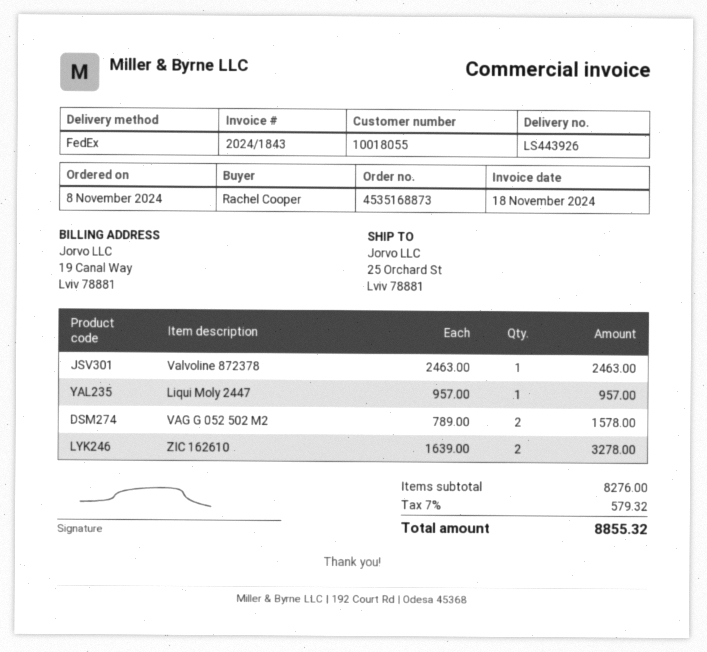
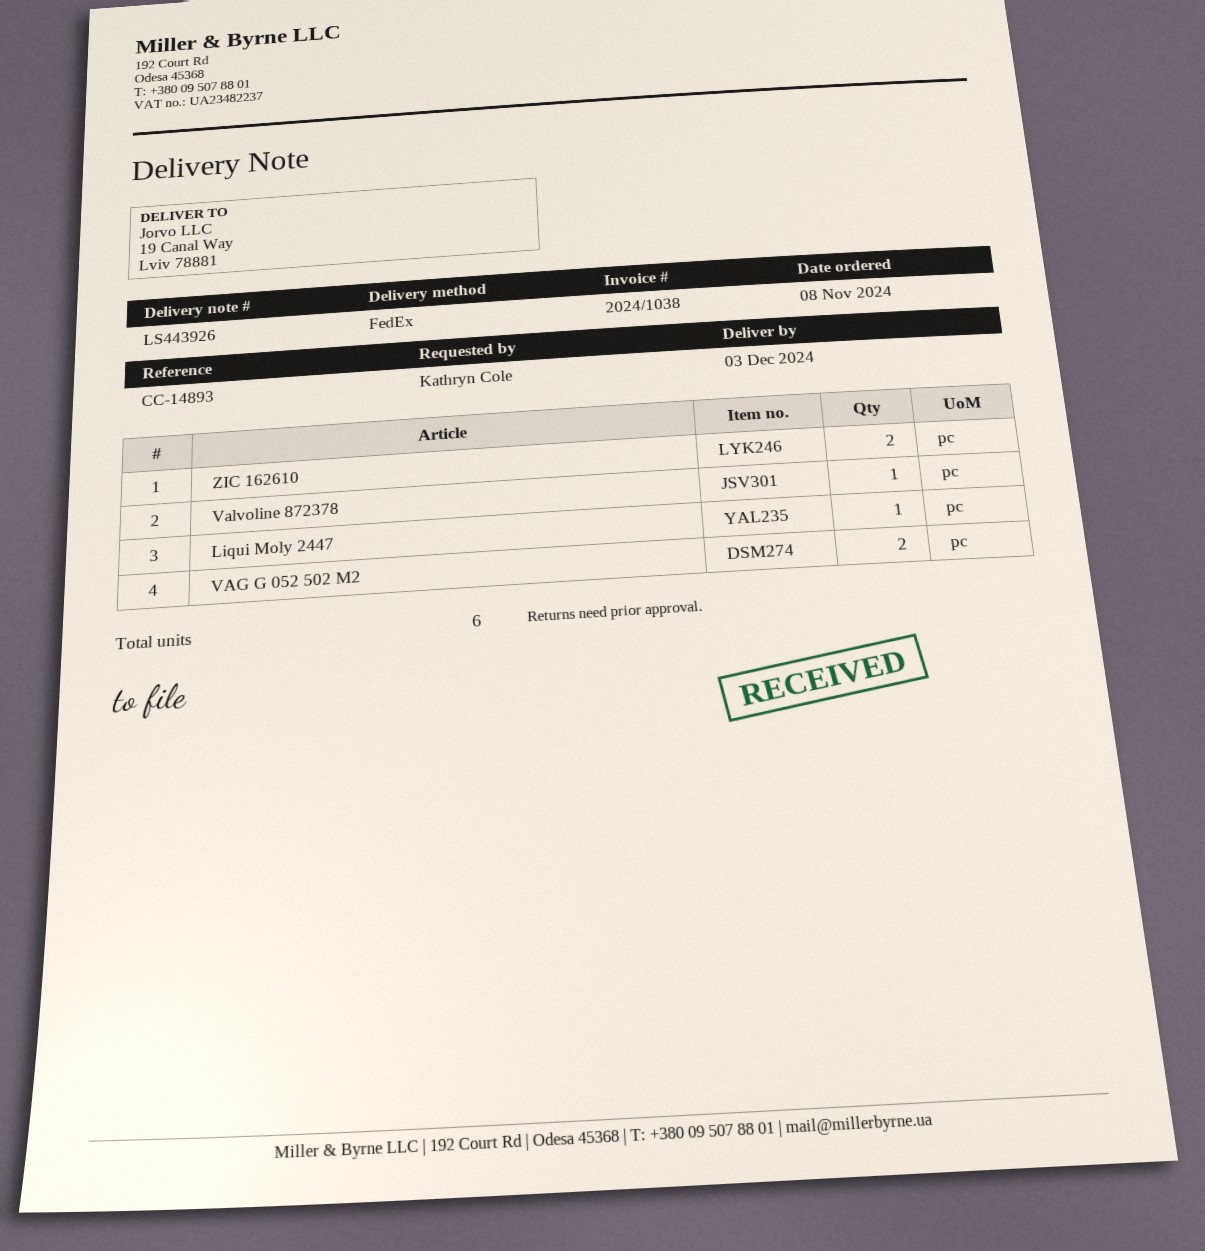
invoice number: 2024/1843 -> 2024/1038
ordered by: Rachel Cooper -> Kathryn Cole
ship to: 25 Orchard St, Lviv 78881 -> 19 Canal Way, Lviv 78881

